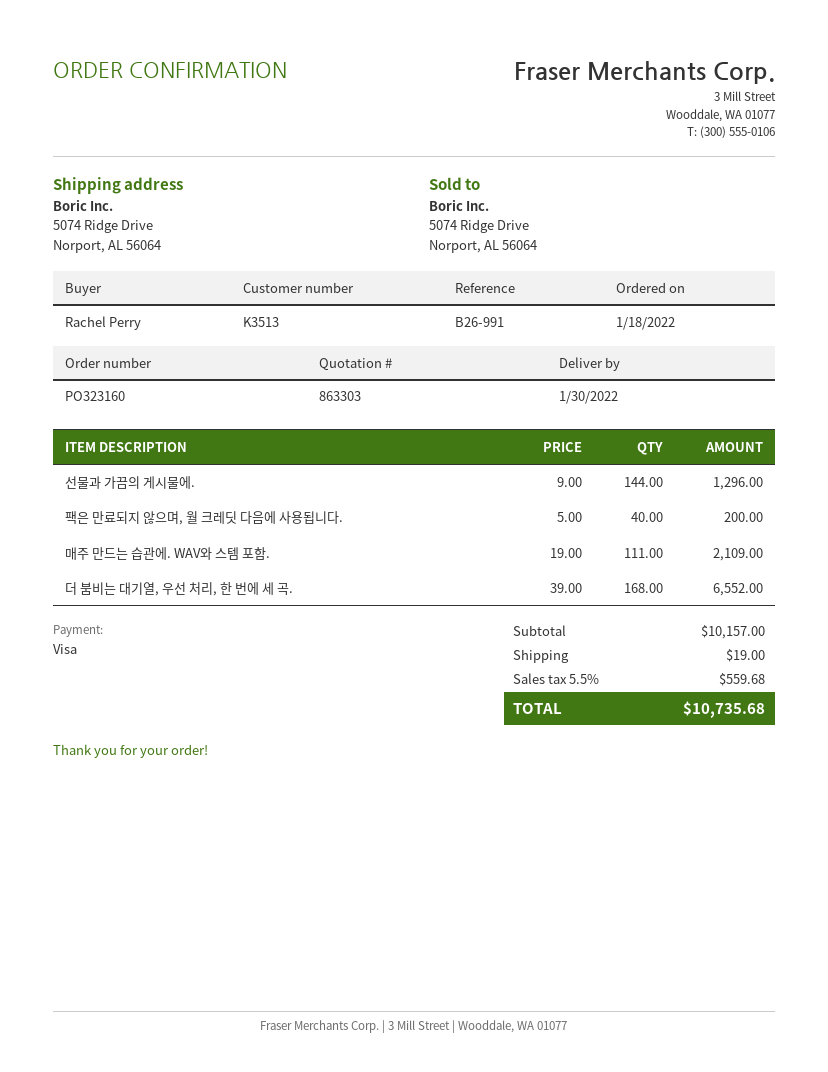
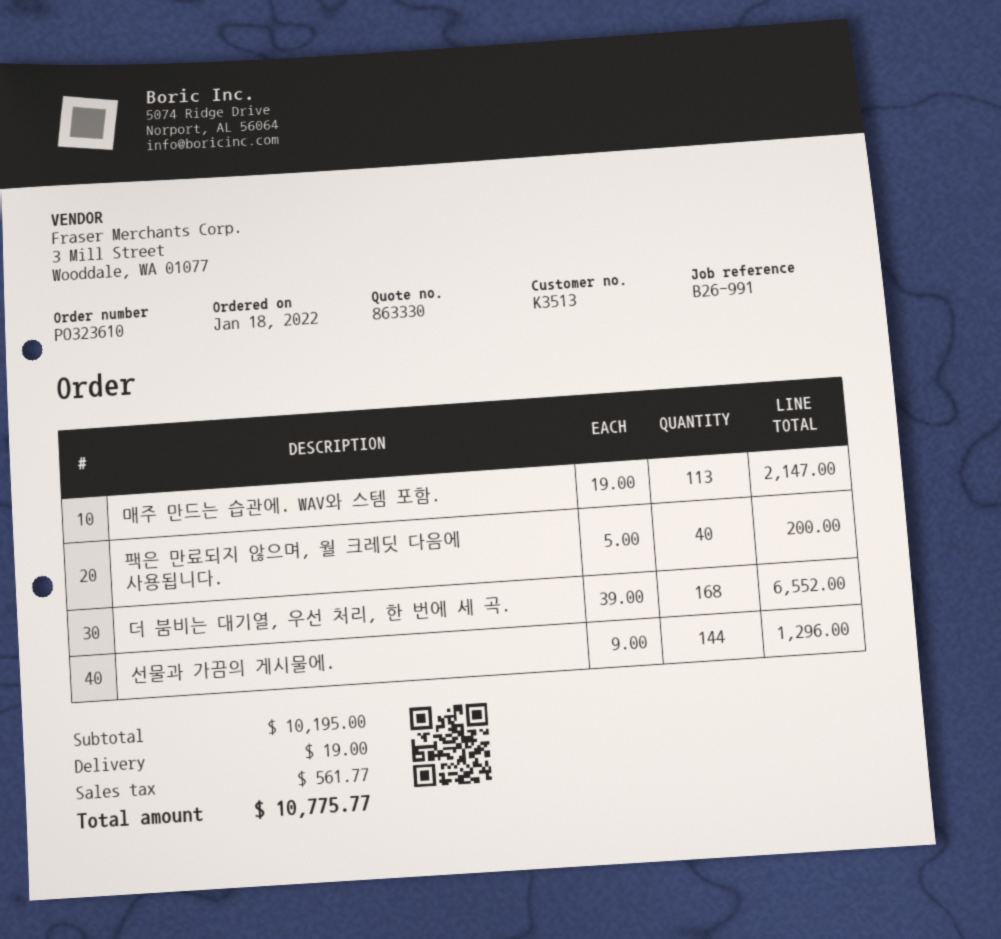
quote number: 863303 -> 863330
order number: PO323160 -> PO323610
매주 만드는 습관에. WAV와 스템 포함.: 111 x 19.00 = 2109.00 -> 113 x 19.00 = 2147.00
subtotal: 10157.00 -> 10195.00
tax: 559.68 -> 561.77
total: 10735.68 -> 10775.77

